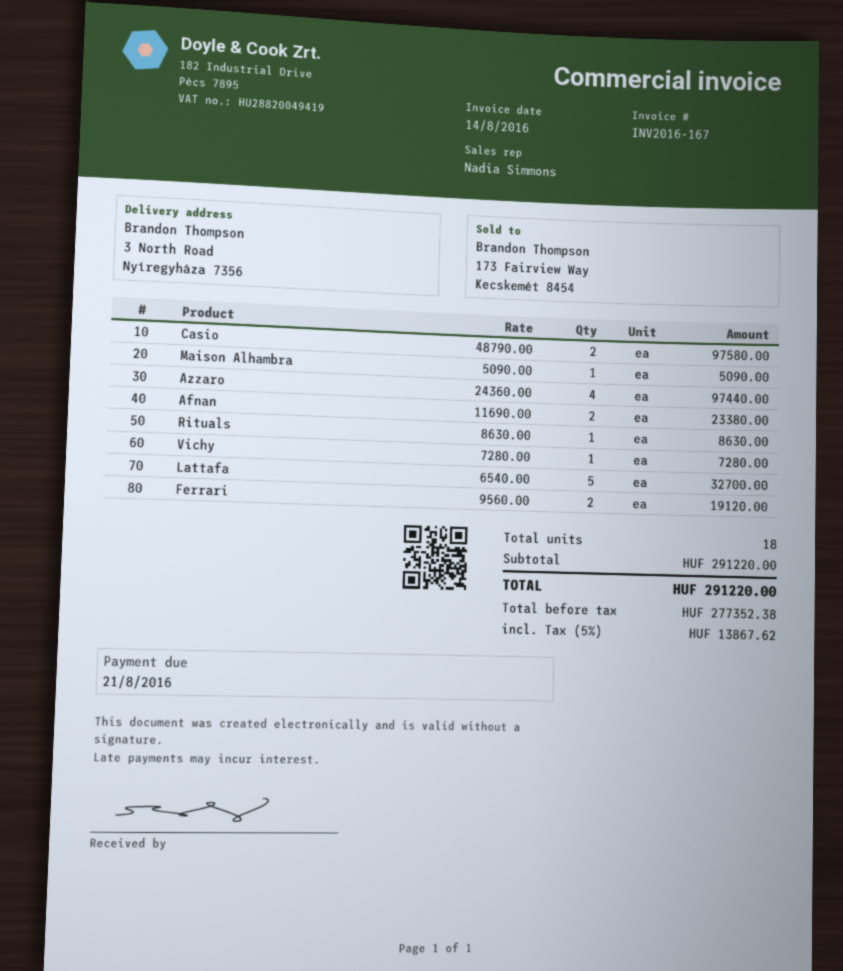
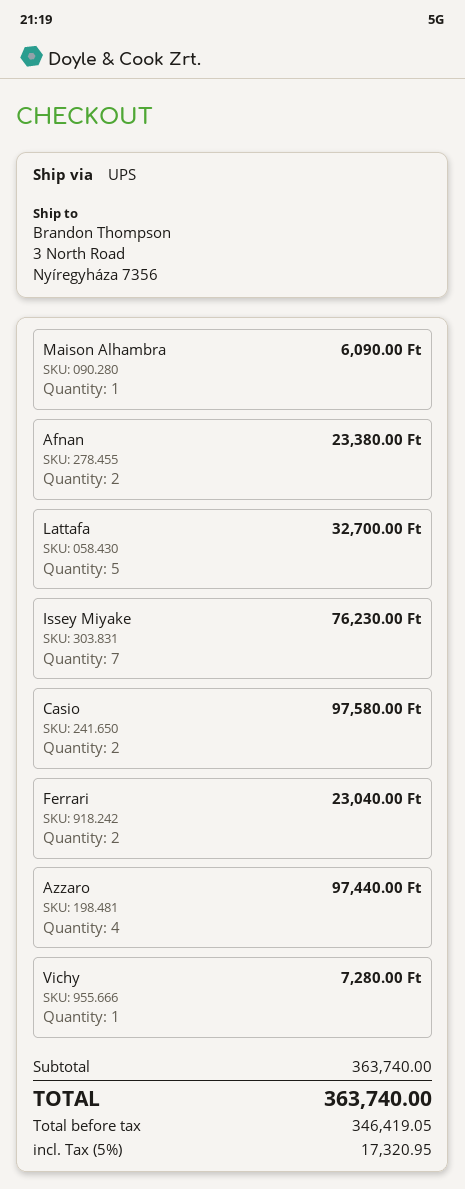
Maison Alhambra: 1 for 5090.00 -> 1 for 6090.00
Rituals: 1 for 8630.00 -> none
Ferrari: 2 for 19120.00 -> 2 for 23040.00
Issey Miyake: none -> 7 for 76230.00
subtotal: 291220.00 -> 363740.00
net: 277352.38 -> 346419.05
tax: 5% = 13867.62 -> 5% = 17320.95
total: 291220.00 -> 363740.00

